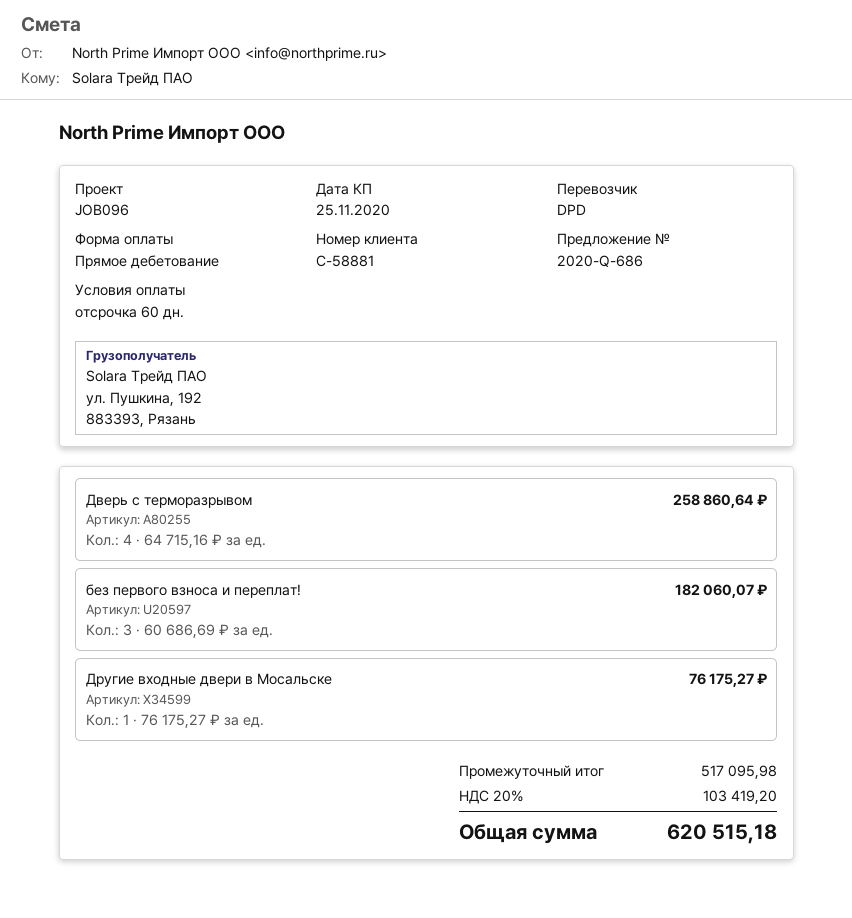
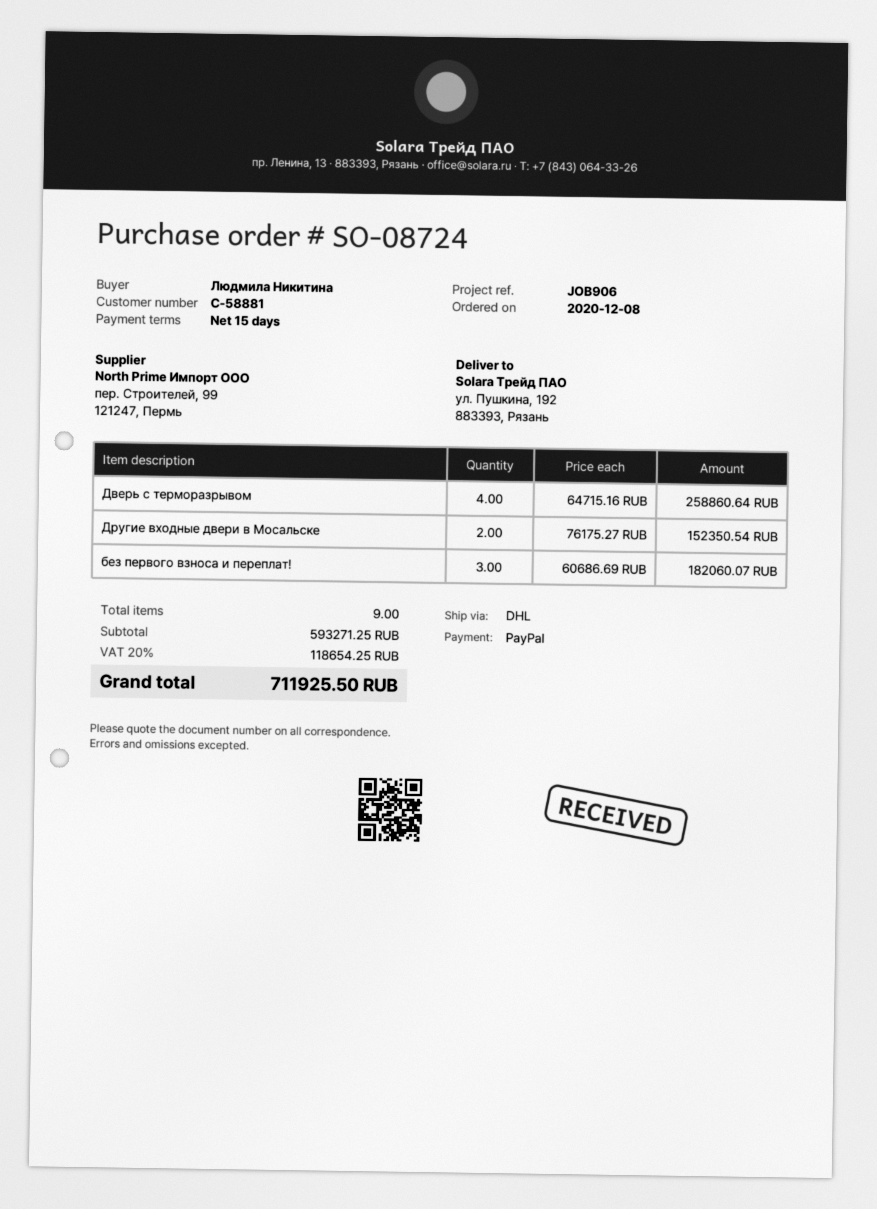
payment terms: 60 days -> 15 days
reference: JOB096 -> JOB906
payment method: direct debit -> PayPal
shipping method: DPD -> DHL
Другие входные двери в Мосальске: 1 x 76175.27 = 76175.27 -> 2 x 76175.27 = 152350.54
subtotal: 517095.98 -> 593271.25
tax: 20% = 103419.20 -> 20% = 118654.25
total: 620515.18 -> 711925.50

